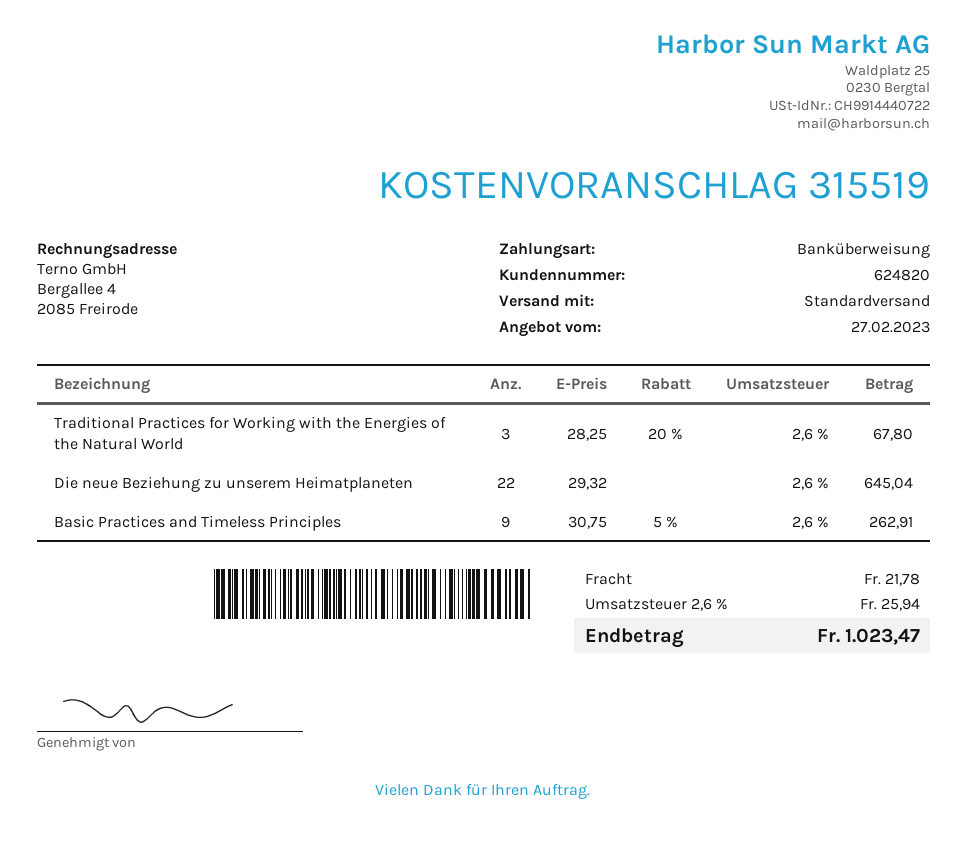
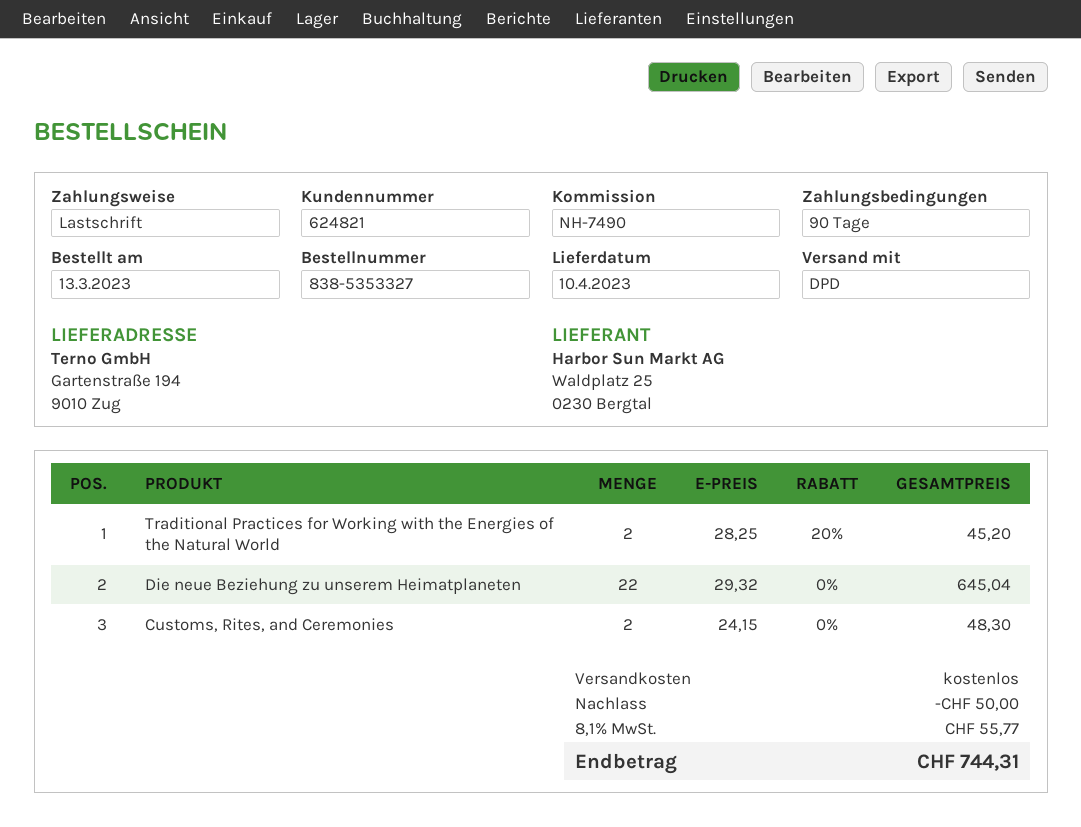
customer number: 624820 -> 624821
payment method: bank transfer -> direct debit
shipping method: standard -> DPD
Traditional Practices for Working with the Energies of the Natural World: 3 x 28.25 - 20% = 67.80 -> 2 x 28.25 - 20% = 45.20
Basic Practices and Timeless Principles: 9 x 30.75 - 5% = 262.91 -> none
Customs, Rites, and Ceremonies: none -> 2 x 24.15 = 48.30
discount: none -> 50.00
shipping: 21.78 -> 0.00
tax: 2.6% = 25.94 -> 8.1% = 55.77
total: 1023.47 -> 744.31

